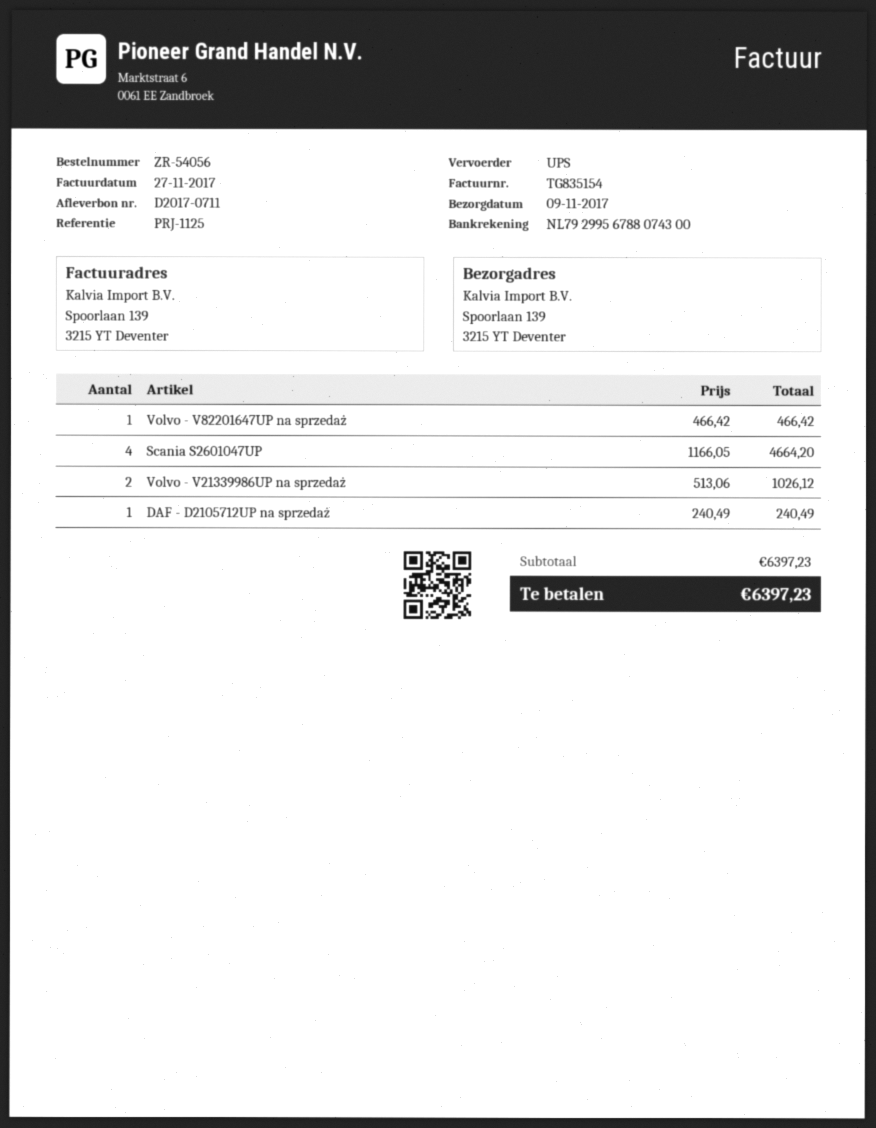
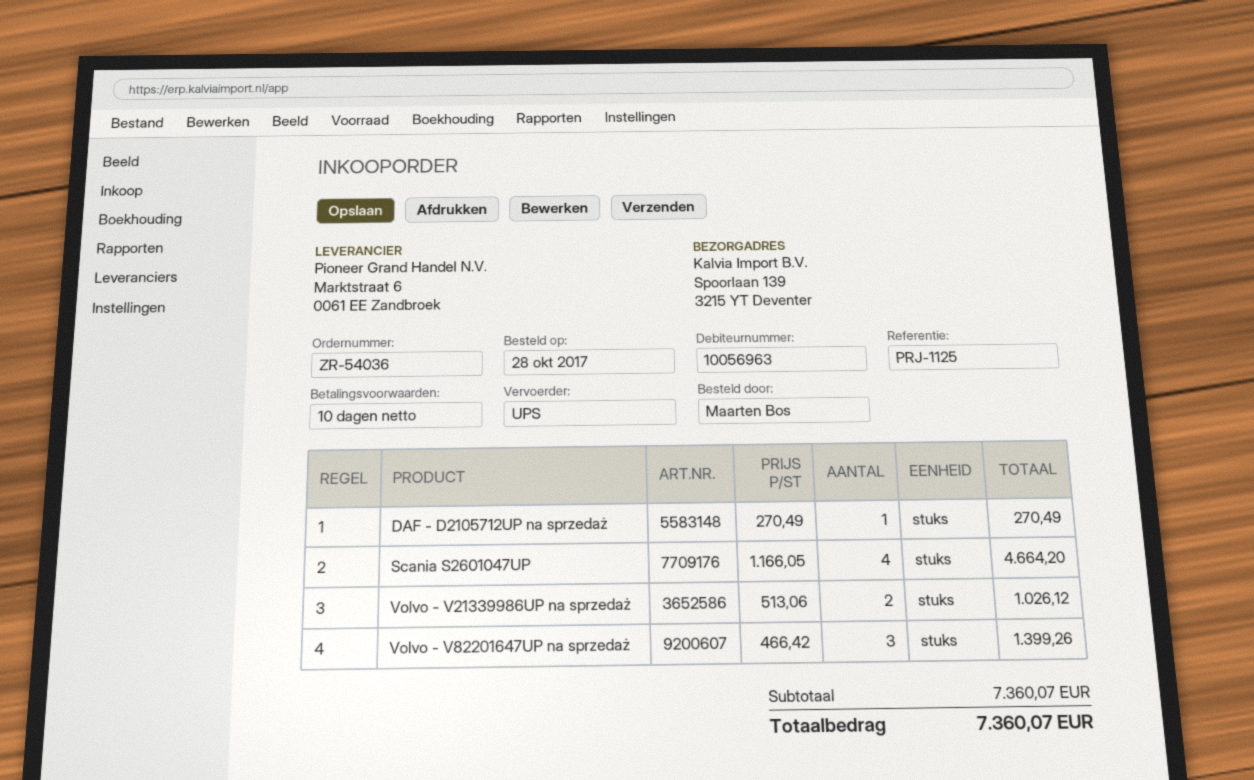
order number: ZR-54056 -> ZR-54036
Volvo - V82201647UP na sprzedaż: 1 x 466.42 = 466.42 -> 3 x 466.42 = 1399.26
DAF - D2105712UP na sprzedaż: 1 x 240.49 = 240.49 -> 1 x 270.49 = 270.49
subtotal: 6397.23 -> 7360.07
total: 6397.23 -> 7360.07

